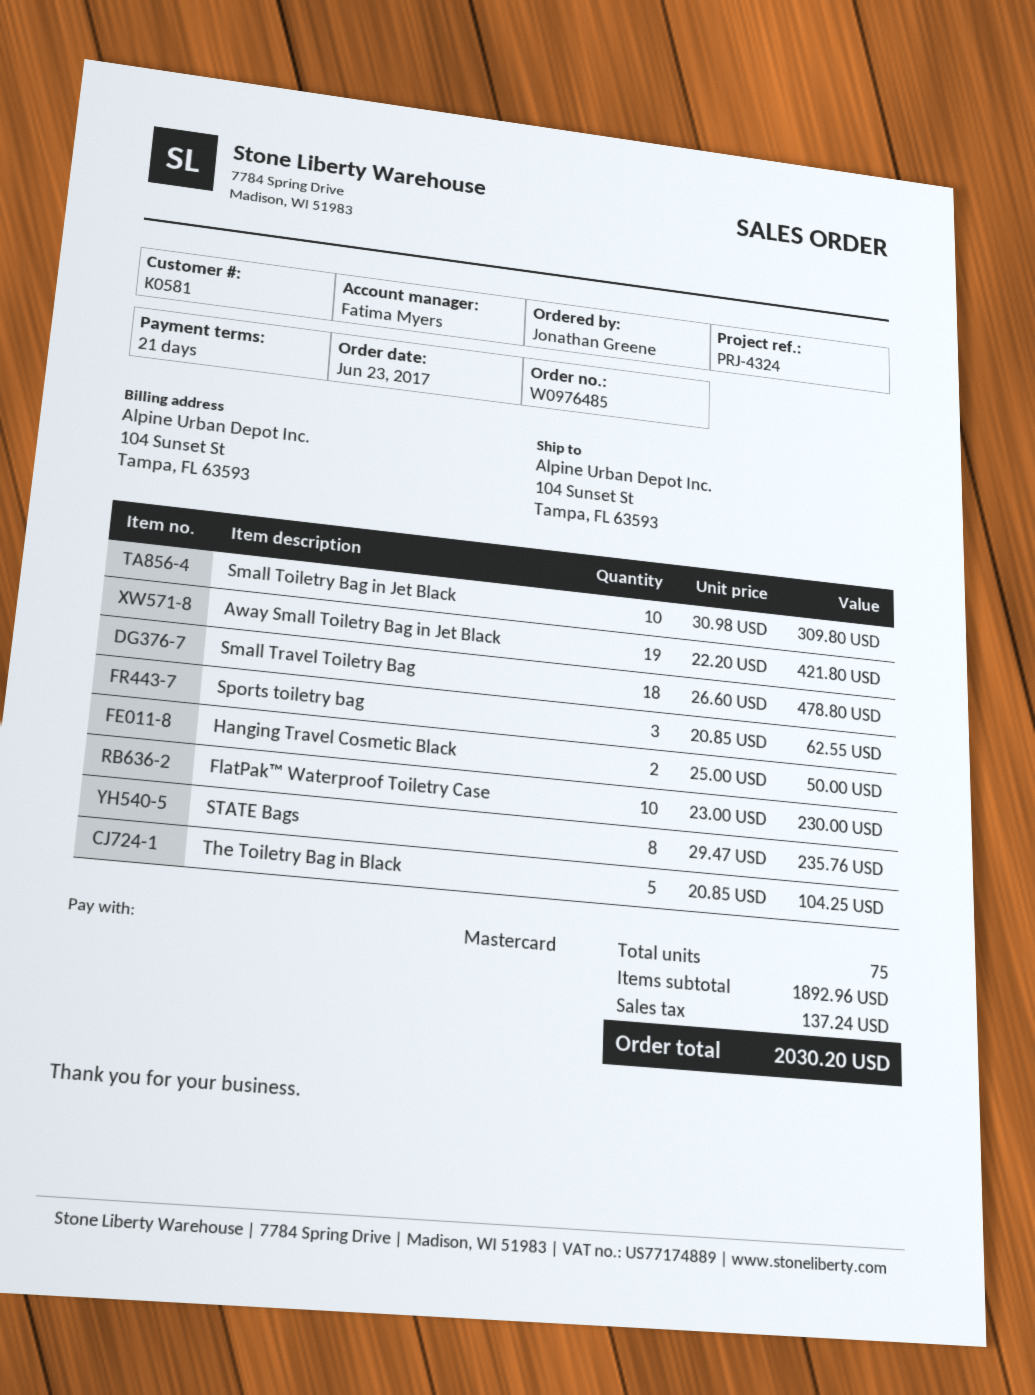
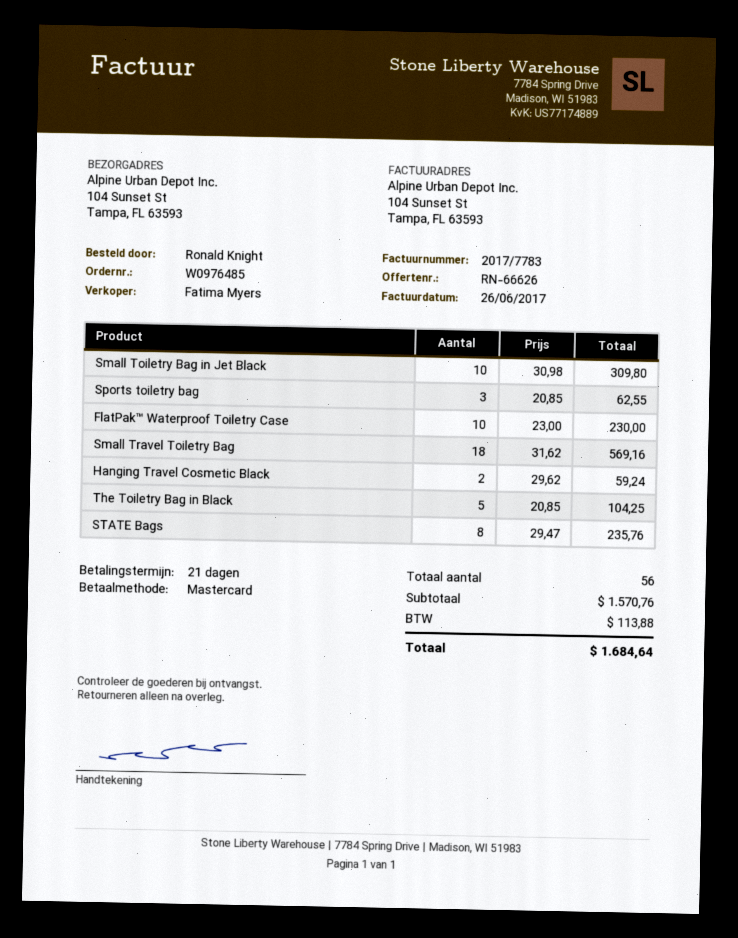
ordered by: Jonathan Greene -> Ronald Knight
Away Small Toiletry Bag in Jet Black: 19 x 22.20 = 421.80 -> none
Small Travel Toiletry Bag: 18 x 26.60 = 478.80 -> 18 x 31.62 = 569.16
Hanging Travel Cosmetic Black: 2 x 25.00 = 50.00 -> 2 x 29.62 = 59.24
total quantity: 75 -> 56
subtotal: 1892.96 -> 1570.76
tax: 137.24 -> 113.88
total: 2030.20 -> 1684.64

